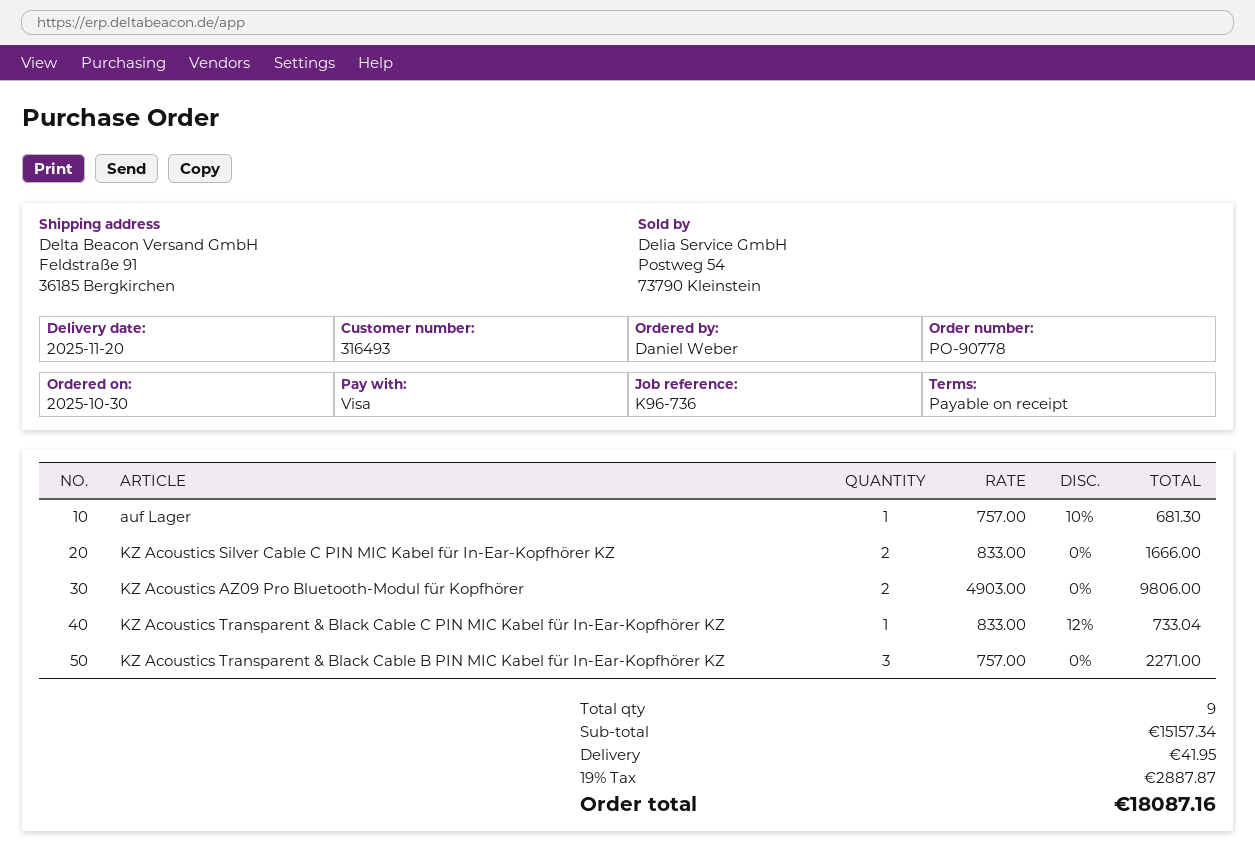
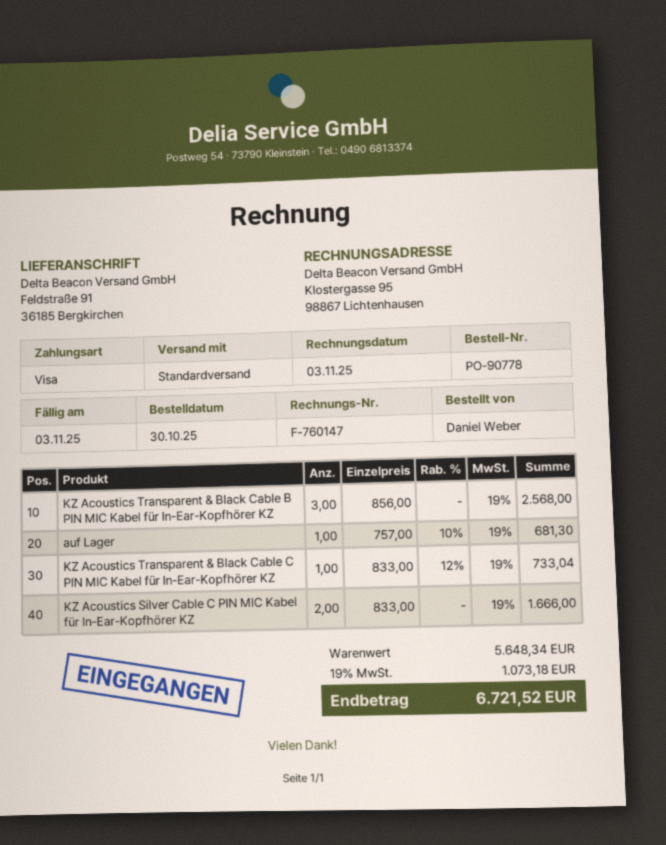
KZ Acoustics AZ09 Pro Bluetooth-Modul für Kopfhörer: 2 x 4903.00 = 9806.00 -> none
KZ Acoustics Transparent & Black Cable B PIN MIC Kabel für In-Ear-Kopfhörer KZ: 3 x 757.00 = 2271.00 -> 3 x 856.00 = 2568.00
subtotal: 15157.34 -> 5648.34
shipping: 41.95 -> none
tax: 19% = 2887.87 -> 19% = 1073.18
total: 18087.16 -> 6721.52

